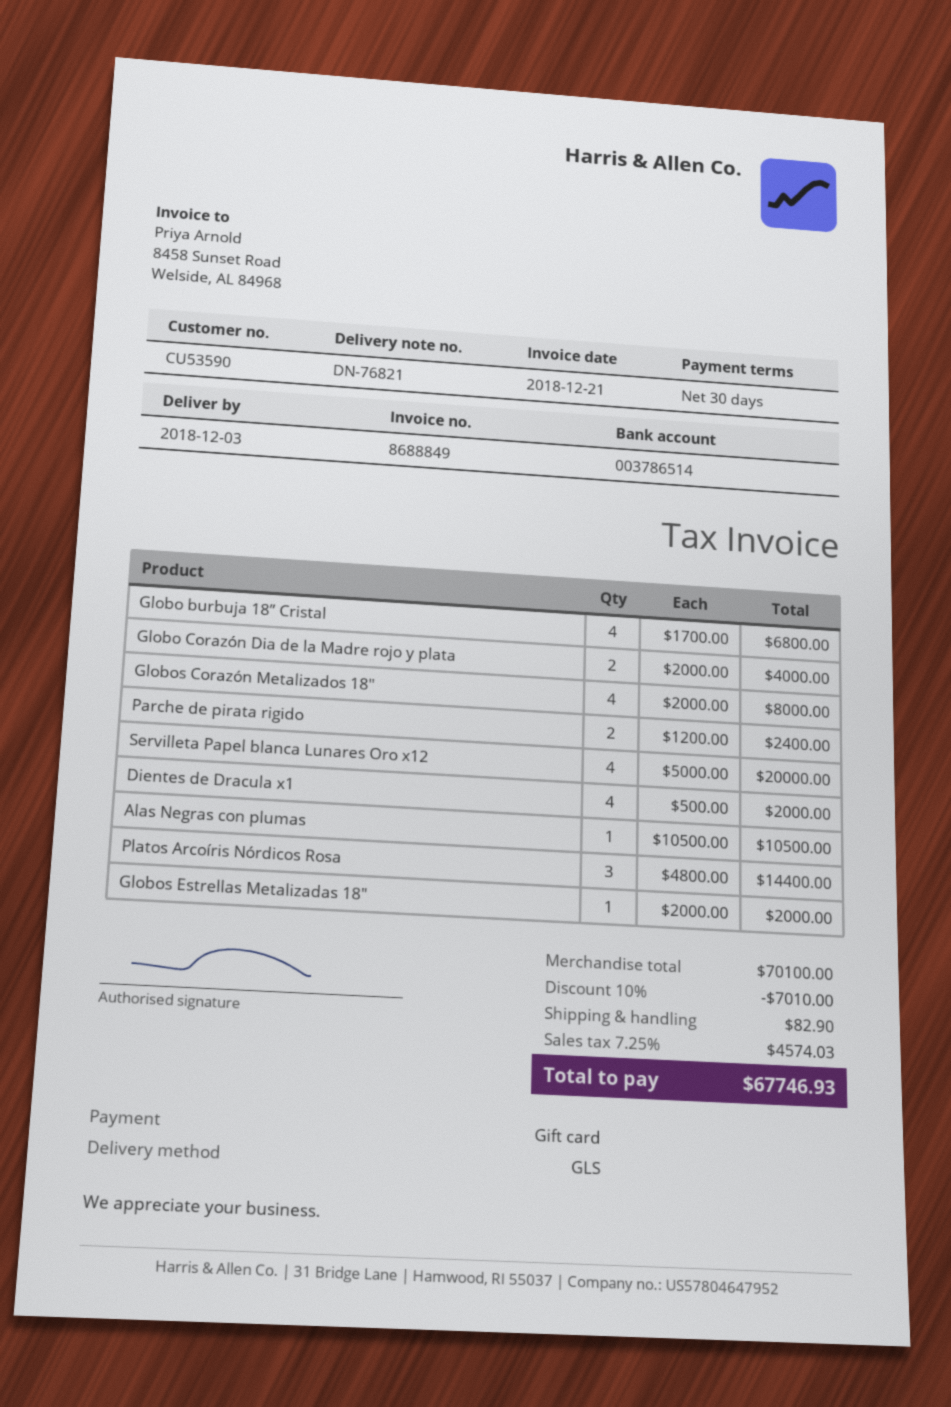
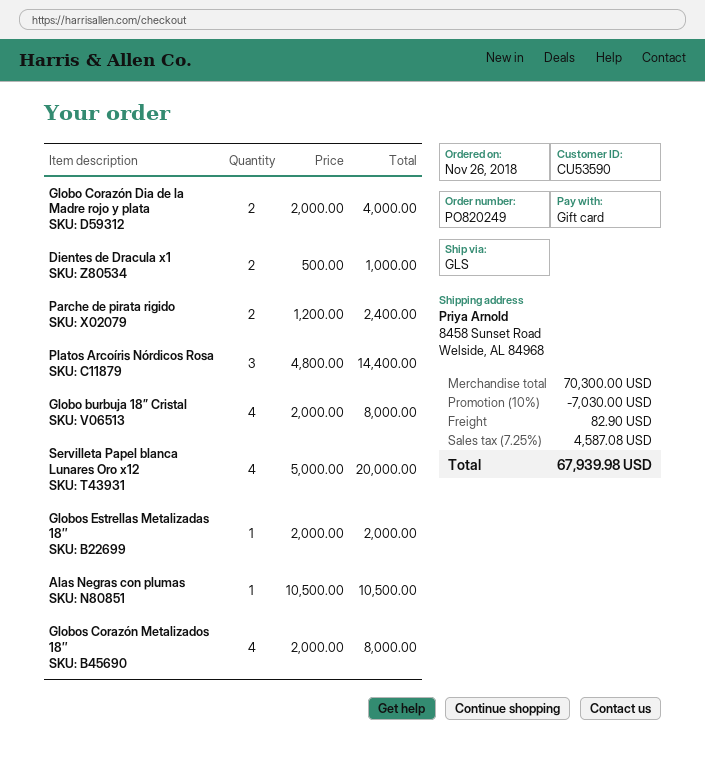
Globo burbuja 18” Cristal: 4 x 1700.00 = 6800.00 -> 4 x 2000.00 = 8000.00
Dientes de Dracula x1: 4 x 500.00 = 2000.00 -> 2 x 500.00 = 1000.00
subtotal: 70100.00 -> 70300.00
discount: 10% = 7010.00 -> 10% = 7030.00
tax: 7.25% = 4574.03 -> 7.25% = 4587.08
total: 67746.93 -> 67939.98

